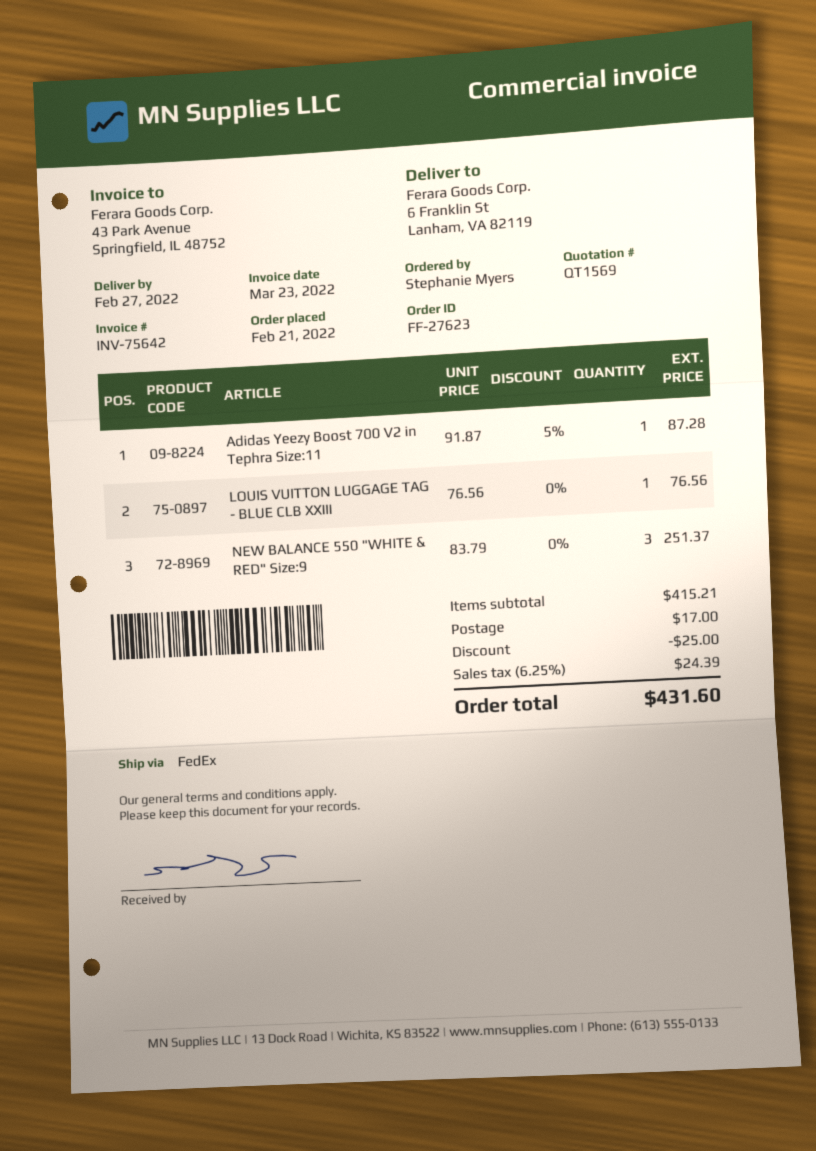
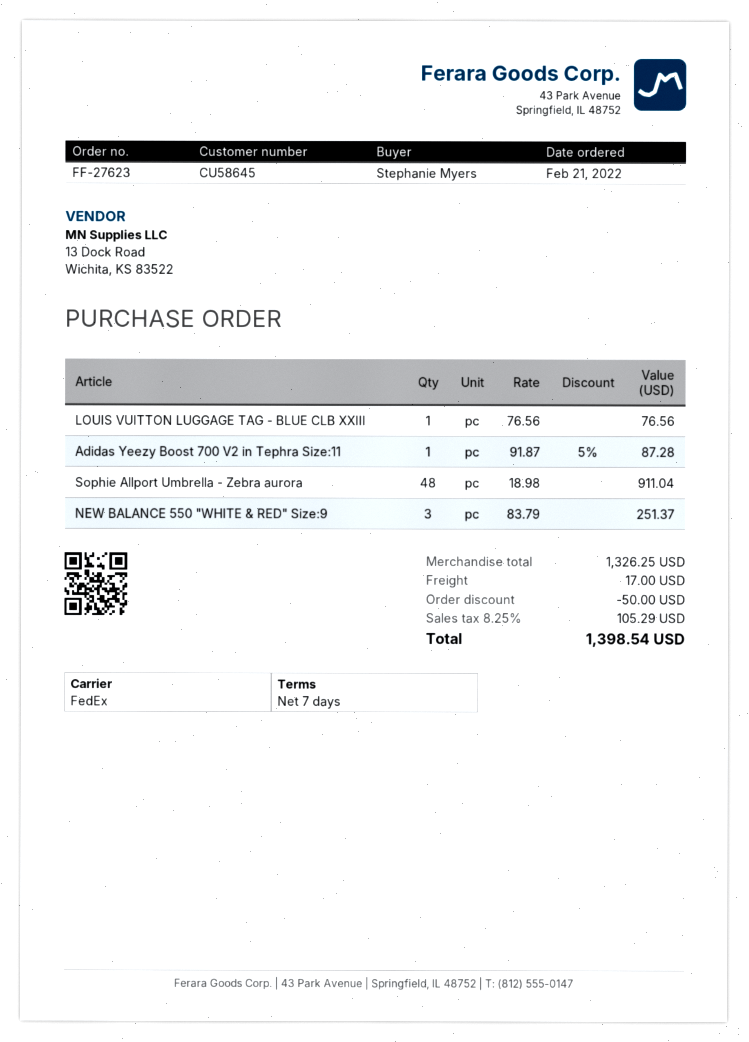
Sophie Allport Umbrella - Zebra aurora: none -> 48 x 18.98 = 911.04
subtotal: 415.21 -> 1326.25
discount: 25.00 -> 50.00
tax: 6.25% = 24.39 -> 8.25% = 105.29
total: 431.60 -> 1398.54

